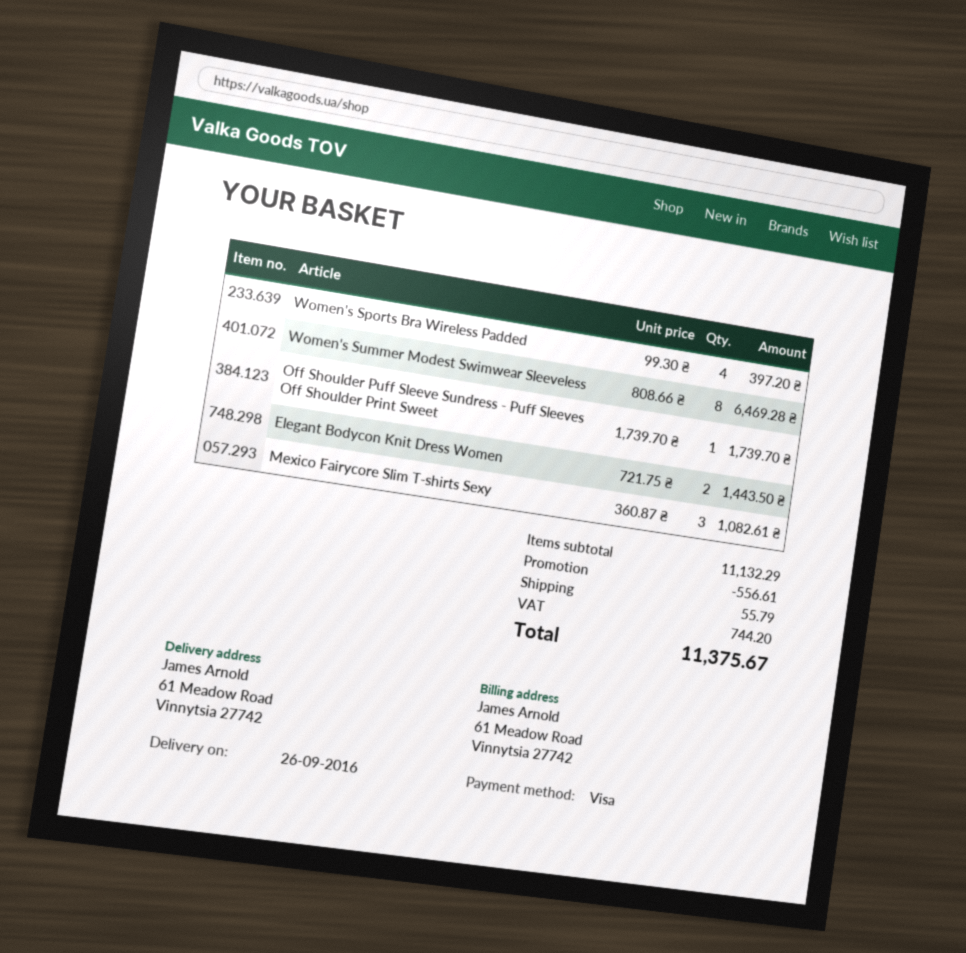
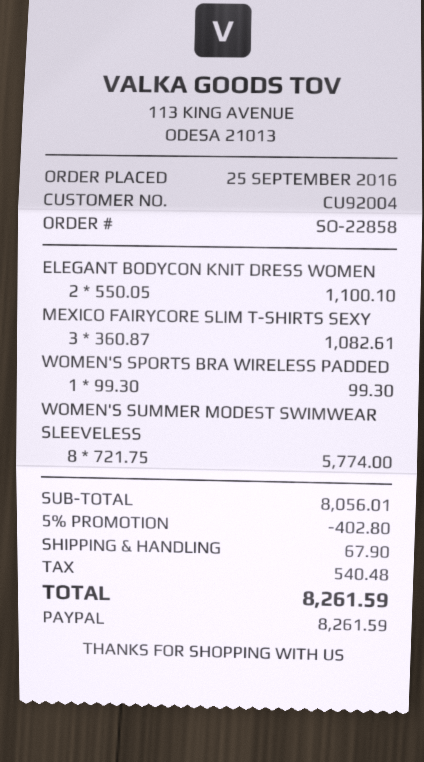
payment method: Visa -> PayPal
Women's Sports Bra Wireless Padded: 4 x 99.30 = 397.20 -> 1 x 99.30 = 99.30
Women's Summer Modest Swimwear Sleeveless: 8 x 808.66 = 6469.28 -> 8 x 721.75 = 5774.00
Off Shoulder Puff Sleeve Sundress - Puff Sleeves Off Shoulder Print Sweet: 1 x 1739.70 = 1739.70 -> none
Elegant Bodycon Knit Dress Women: 2 x 721.75 = 1443.50 -> 2 x 550.05 = 1100.10
subtotal: 11132.29 -> 8056.01
discount: 556.61 -> 402.80
shipping: 55.79 -> 67.90
tax: 744.20 -> 540.48
total: 11375.67 -> 8261.59

